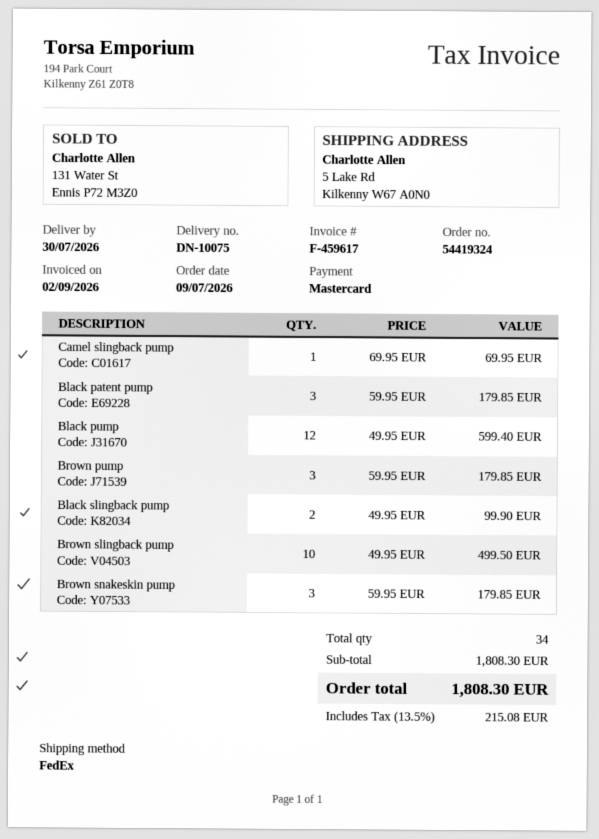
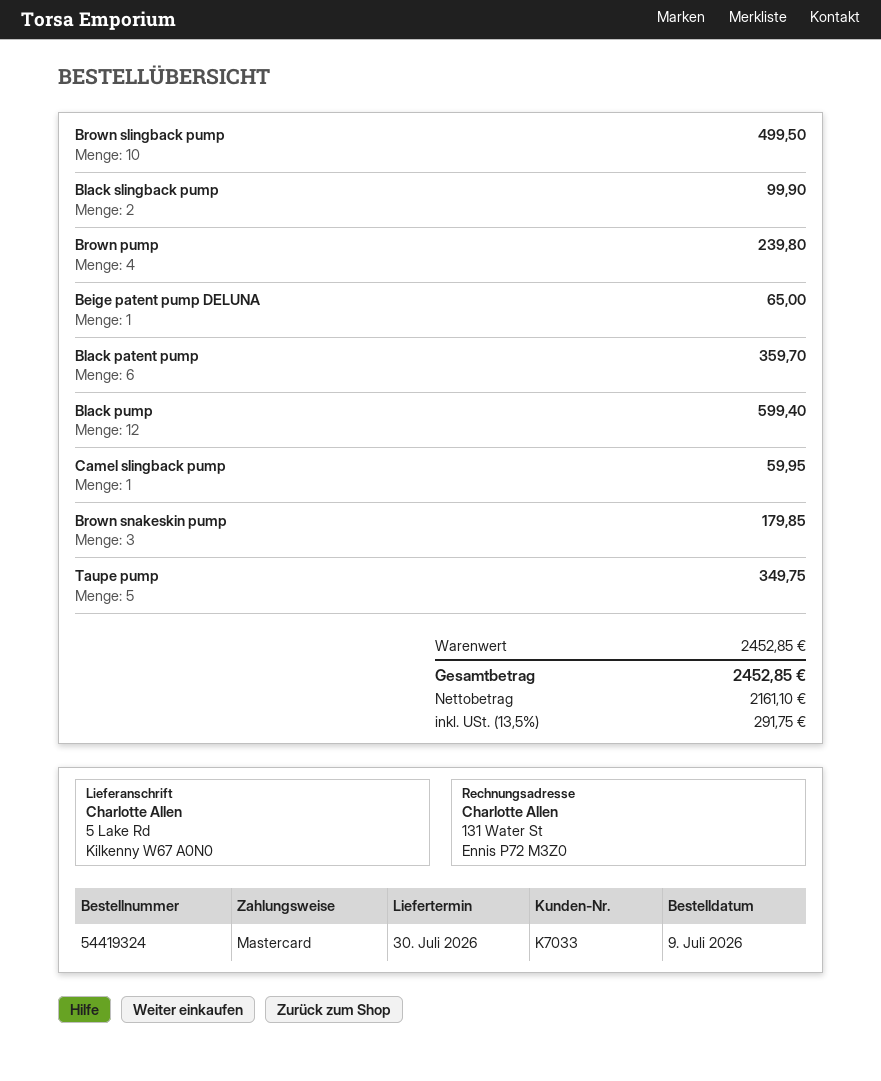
Camel slingback pump: 1 for 69.95 -> 1 for 59.95
Black patent pump: 3 for 179.85 -> 6 for 359.70
Brown pump: 3 for 179.85 -> 4 for 239.80
Beige patent pump DELUNA: none -> 1 for 65.00
Taupe pump: none -> 5 for 349.75
subtotal: 1808.30 -> 2452.85
tax: 13.5% = 215.08 -> 13.5% = 291.75
total: 1808.30 -> 2452.85

